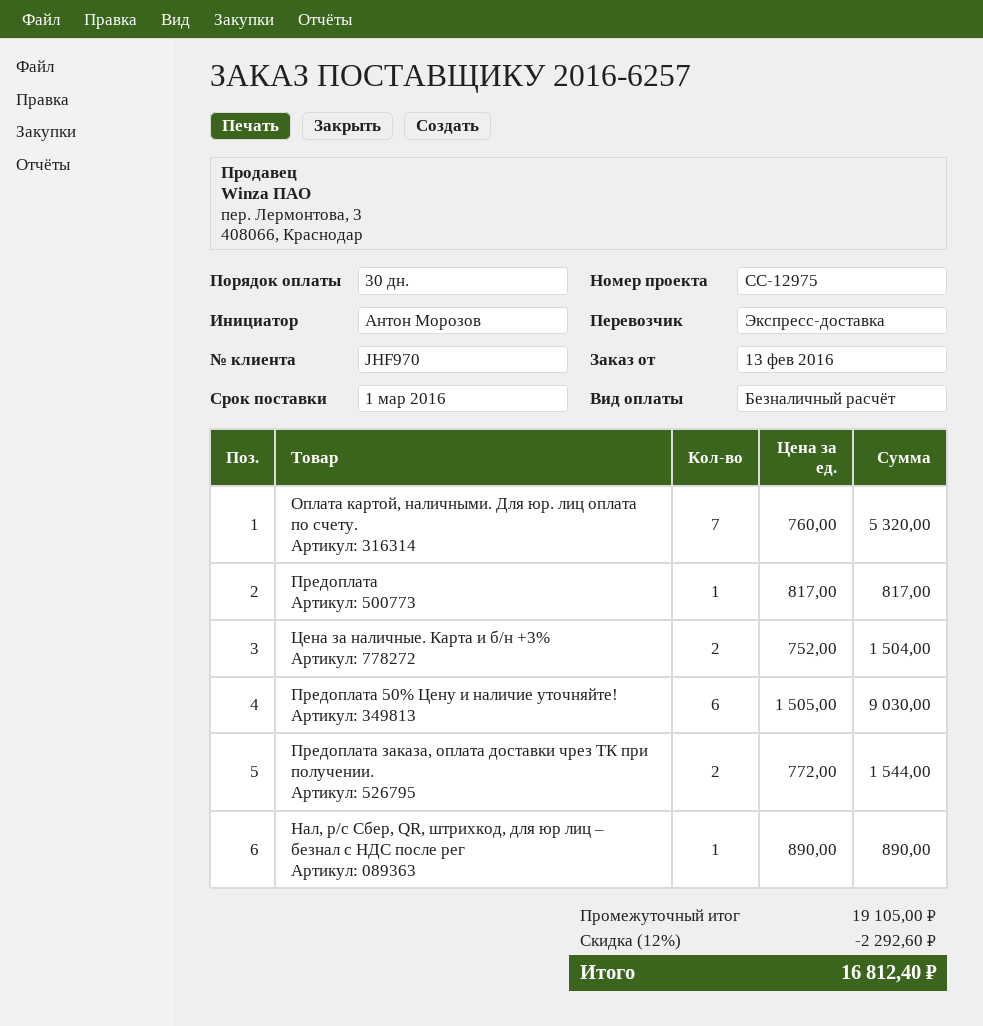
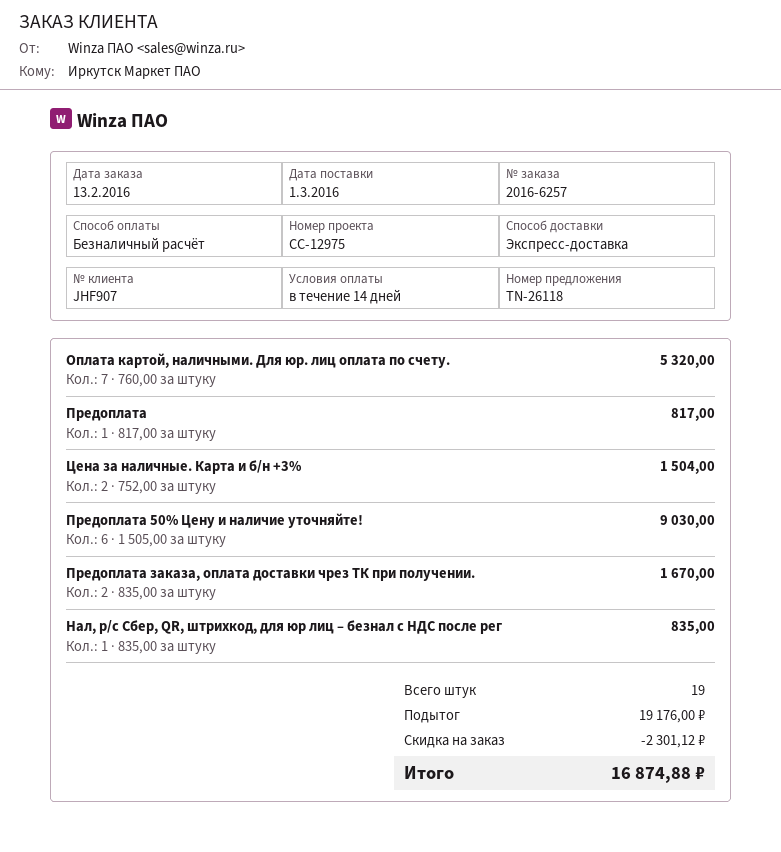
payment terms: 30 days -> 14 days
customer number: JHF970 -> JHF907
Предоплата заказа, оплата доставки чрез ТК при получении.: 2 x 772.00 = 1544.00 -> 2 x 835.00 = 1670.00
Нал, р/с Сбер, QR, штрихкод, для юр лиц – безнал с НДС после рег: 1 x 890.00 = 890.00 -> 1 x 835.00 = 835.00
subtotal: 19105.00 -> 19176.00
discount: 2292.60 -> 2301.12
total: 16812.40 -> 16874.88

